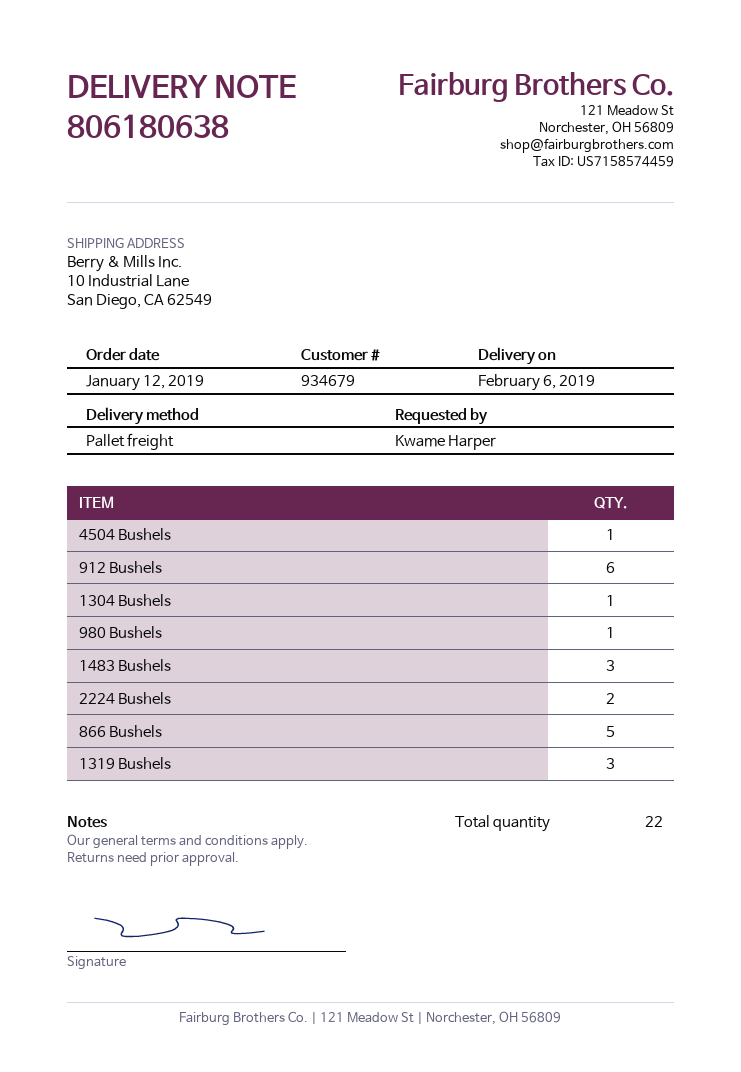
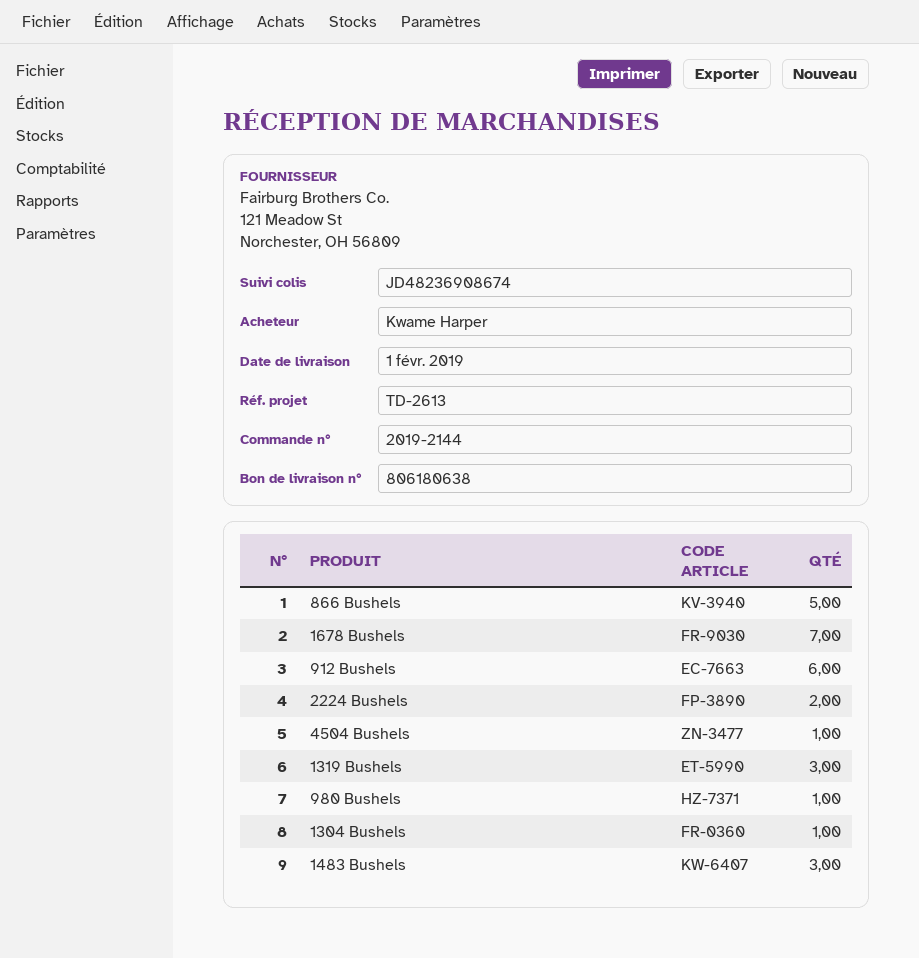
delivery date: 2019-02-06 -> 2019-02-01
1678 Bushels: none -> 7

